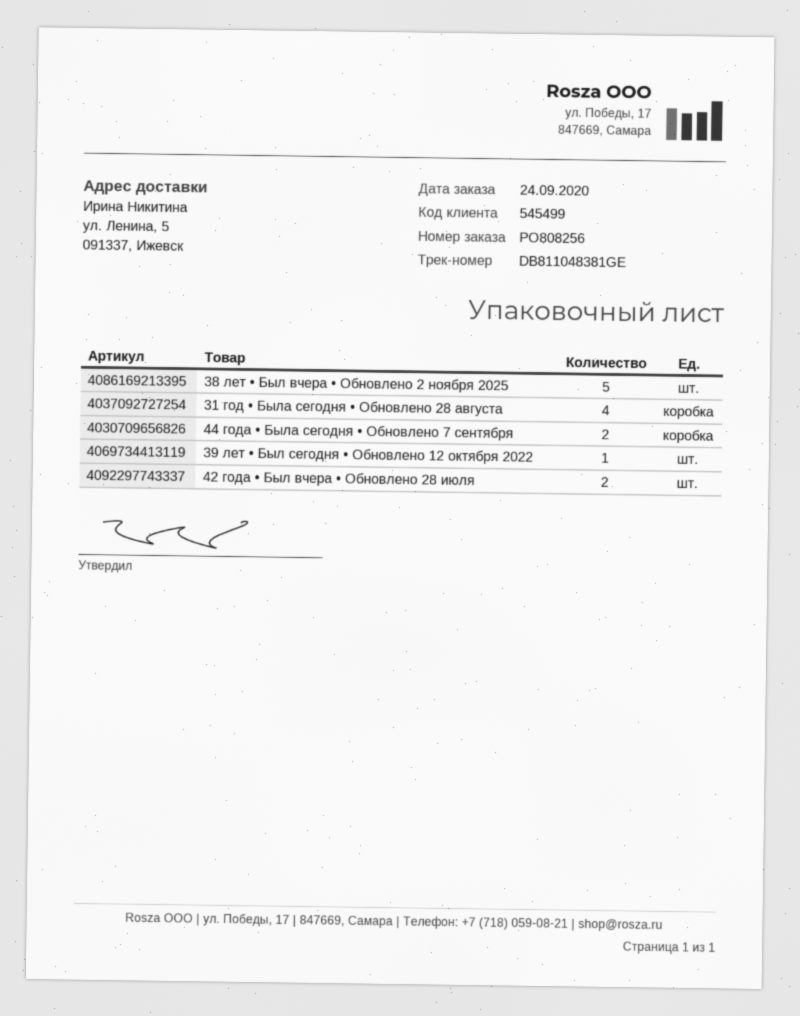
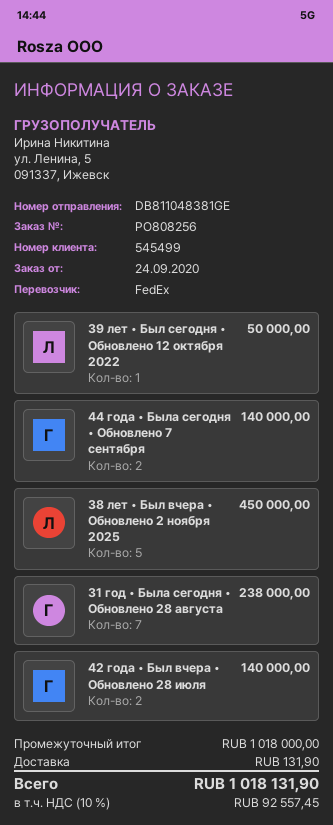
31 год • Была сегодня • Обновлено 28 августа: 4 -> 7

